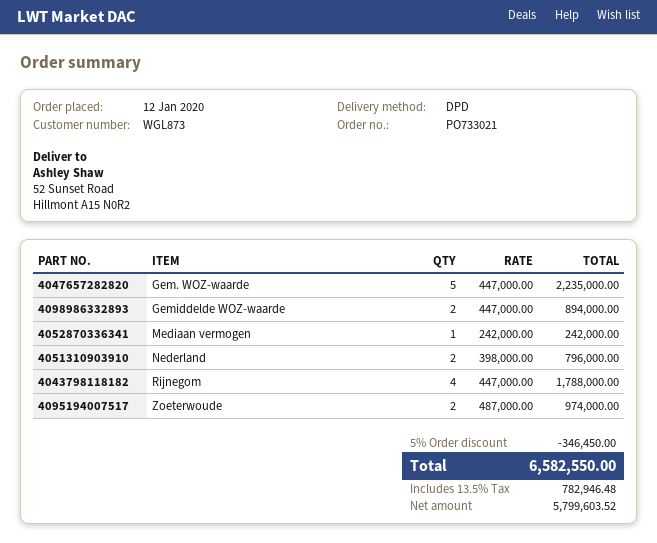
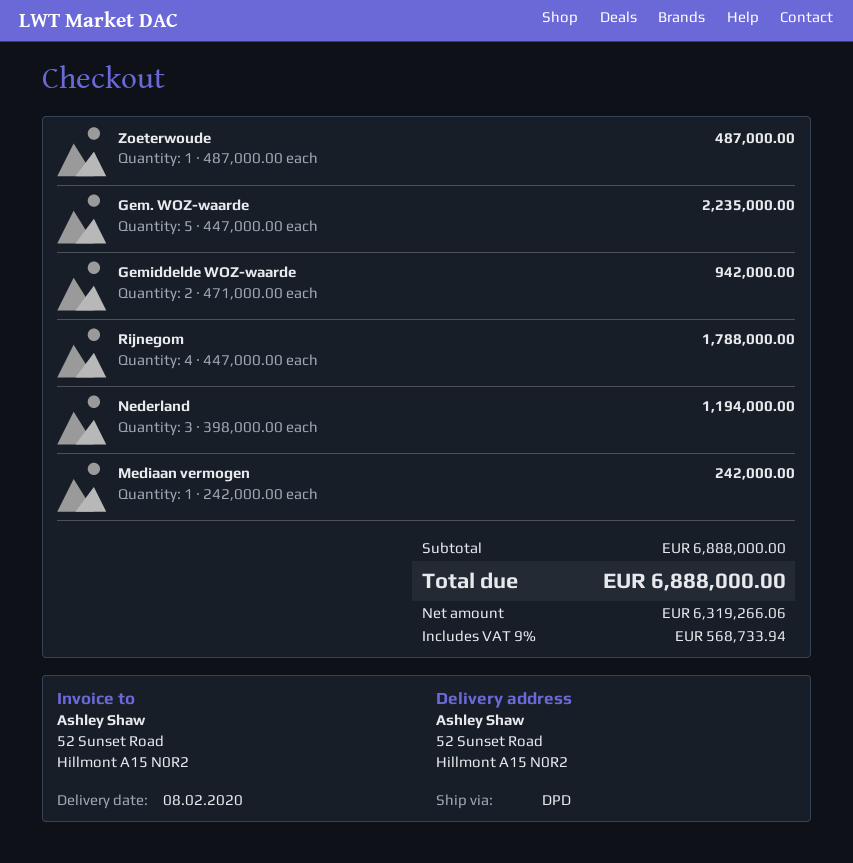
Gemiddelde WOZ-waarde: 2 x 447000.00 = 894000.00 -> 2 x 471000.00 = 942000.00
Nederland: 2 x 398000.00 = 796000.00 -> 3 x 398000.00 = 1194000.00
Zoeterwoude: 2 x 487000.00 = 974000.00 -> 1 x 487000.00 = 487000.00
discount: 5% = 346450.00 -> none
net: 5799603.52 -> 6319266.06
tax: 13.5% = 782946.48 -> 9% = 568733.94
total: 6582550.00 -> 6888000.00

